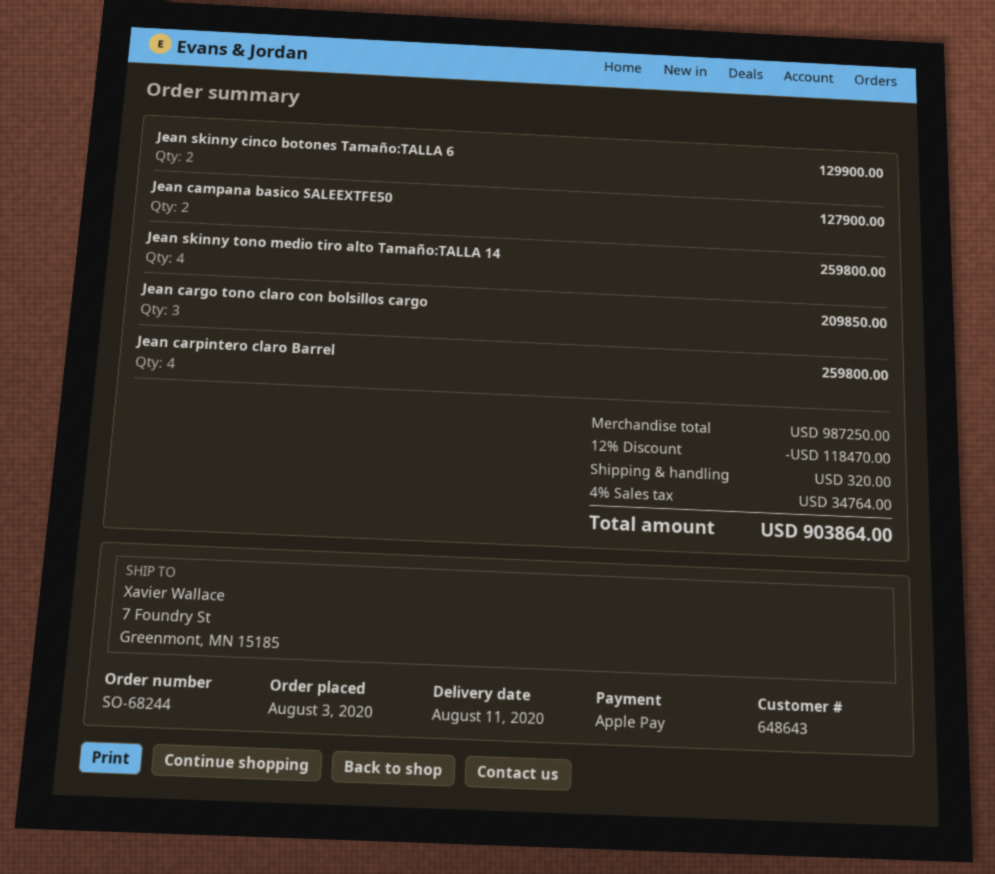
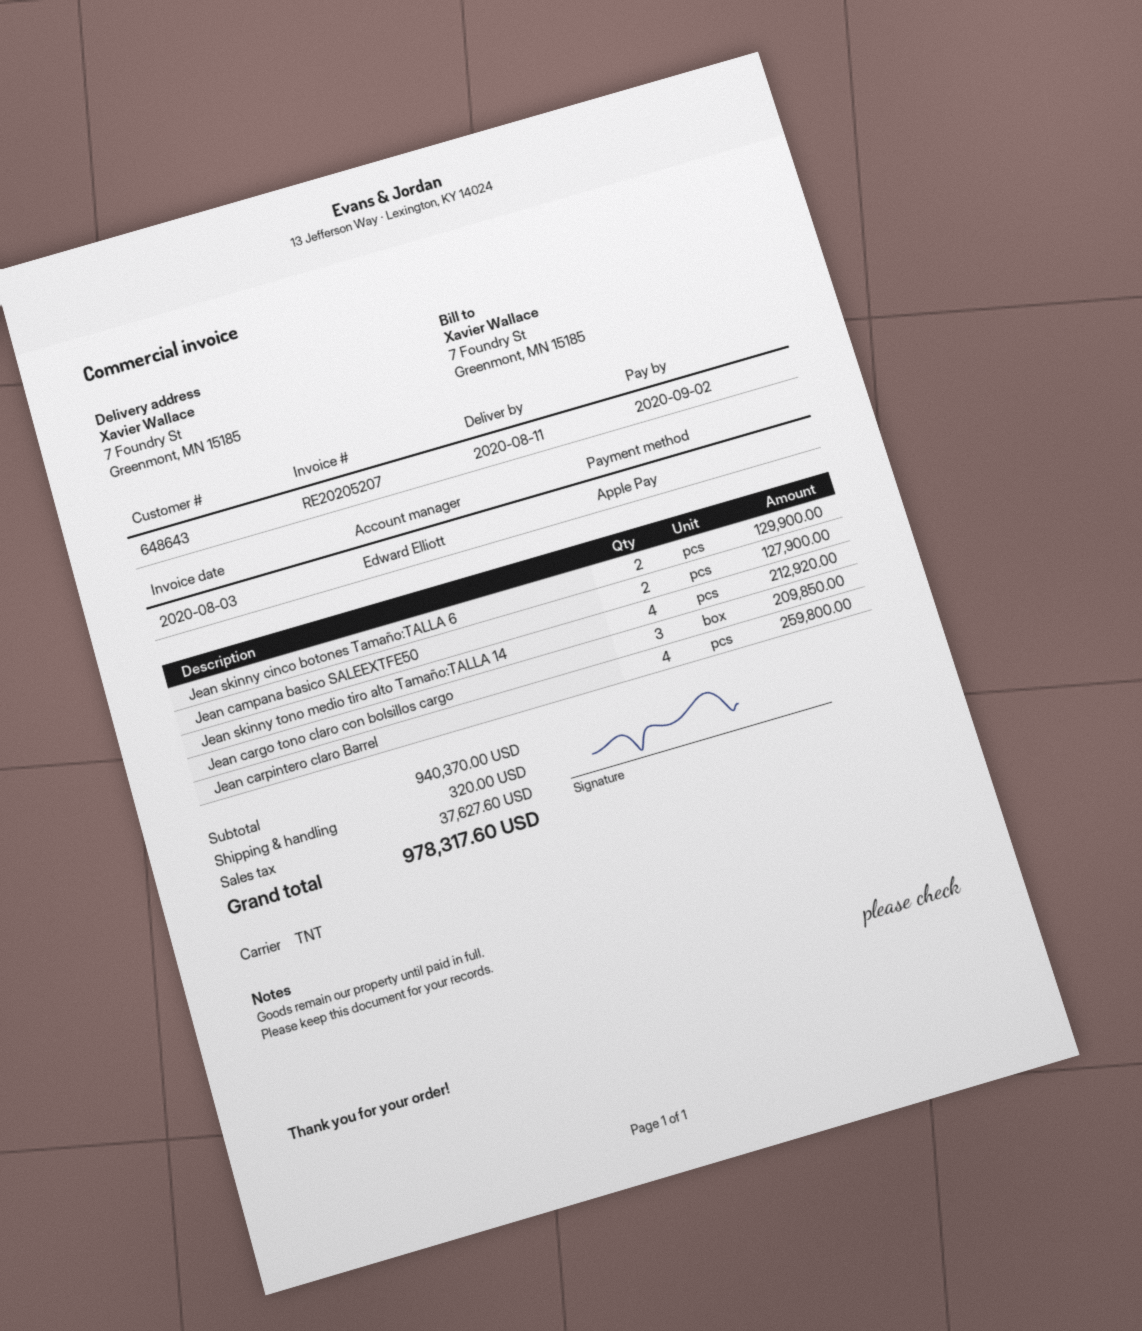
Jean skinny tono medio tiro alto Tamaño:TALLA 14: 4 for 259800.00 -> 4 for 212920.00
subtotal: 987250.00 -> 940370.00
discount: 12% = 118470.00 -> none
tax: 34764.00 -> 37627.60
total: 903864.00 -> 978317.60

